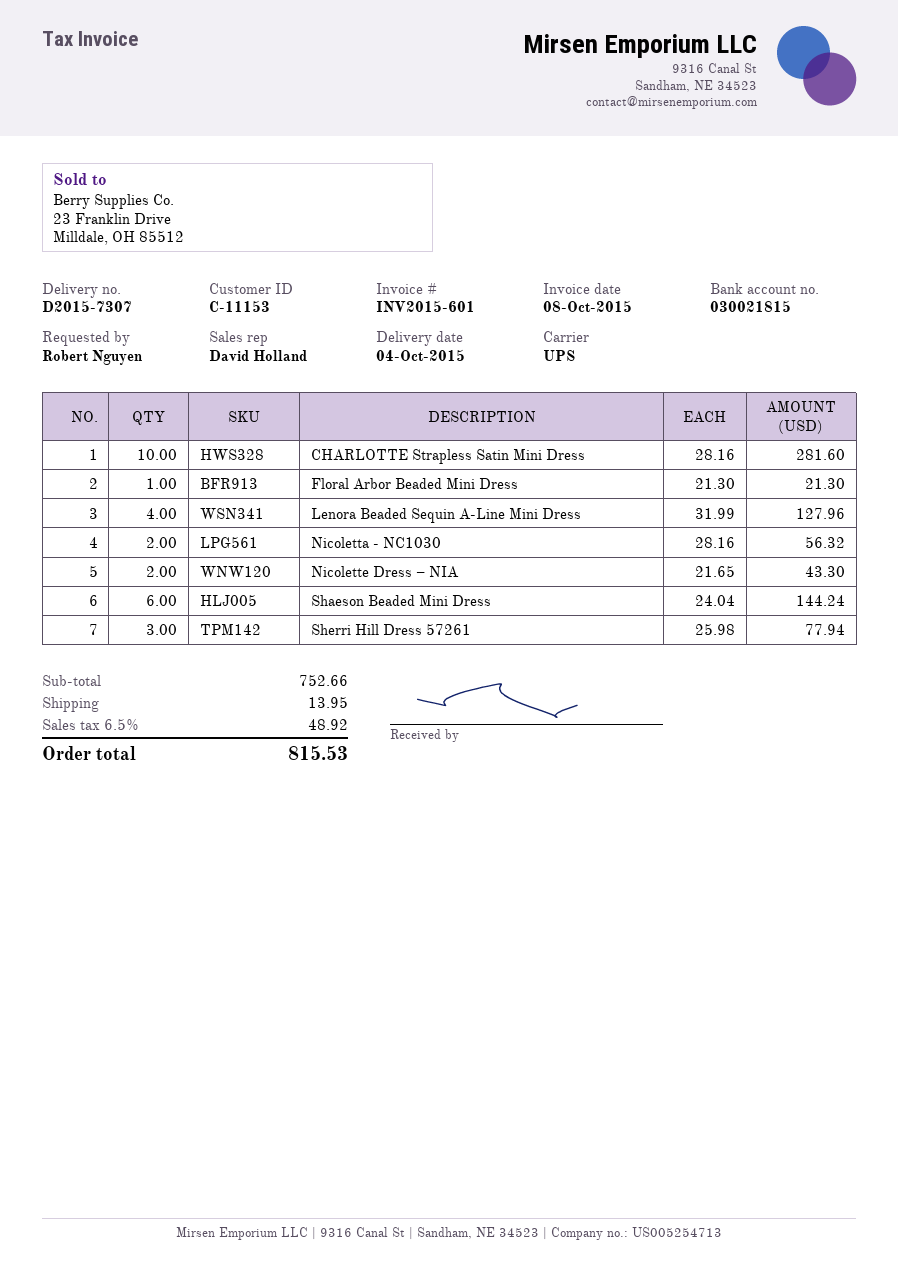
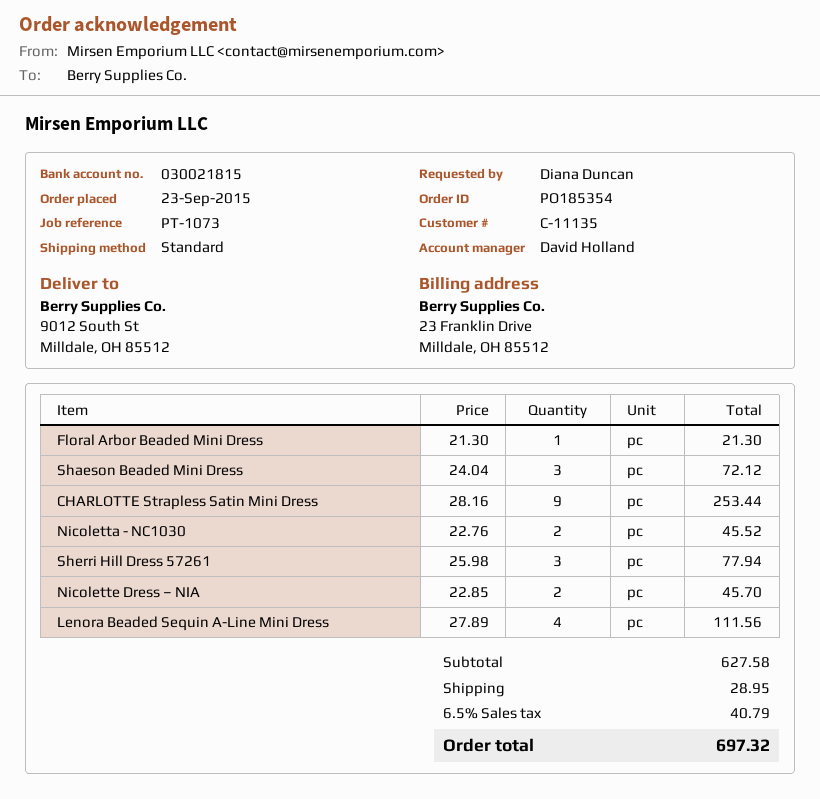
customer number: C-11153 -> C-11135
ordered by: Robert Nguyen -> Diana Duncan
shipping method: UPS -> standard
CHARLOTTE Strapless Satin Mini Dress: 10 x 28.16 = 281.60 -> 9 x 28.16 = 253.44
Lenora Beaded Sequin A-Line Mini Dress: 4 x 31.99 = 127.96 -> 4 x 27.89 = 111.56
Nicoletta - NC1030: 2 x 28.16 = 56.32 -> 2 x 22.76 = 45.52
Nicolette Dress – NIA: 2 x 21.65 = 43.30 -> 2 x 22.85 = 45.70
Shaeson Beaded Mini Dress: 6 x 24.04 = 144.24 -> 3 x 24.04 = 72.12
subtotal: 752.66 -> 627.58
shipping: 13.95 -> 28.95
tax: 6.5% = 48.92 -> 6.5% = 40.79
total: 815.53 -> 697.32

